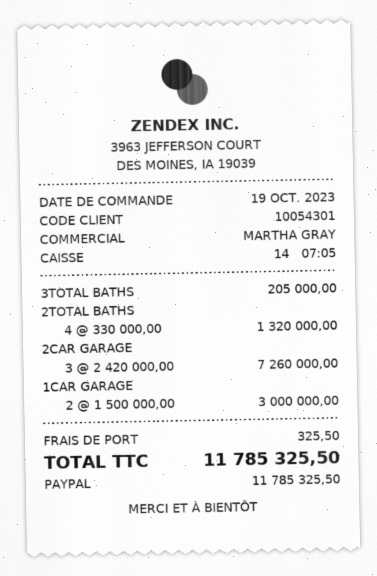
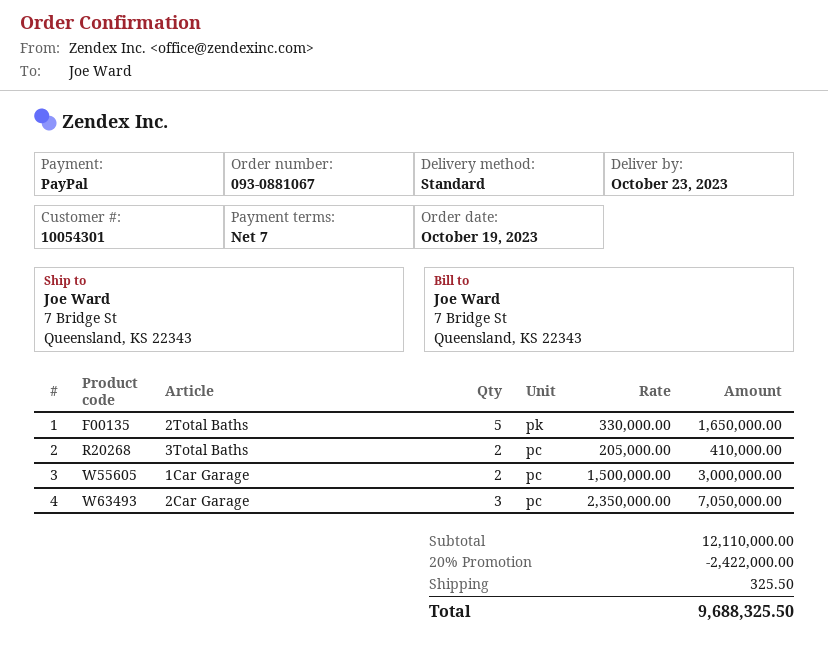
3TOTAL BATHS: 1 x 205000.00 = 205000.00 -> 2 x 205000.00 = 410000.00
2TOTAL BATHS: 4 x 330000.00 = 1320000.00 -> 5 x 330000.00 = 1650000.00
2CAR GARAGE: 3 x 2420000.00 = 7260000.00 -> 3 x 2350000.00 = 7050000.00
discount: none -> 20% = 2422000.00
total: 11785325.50 -> 9688325.50

